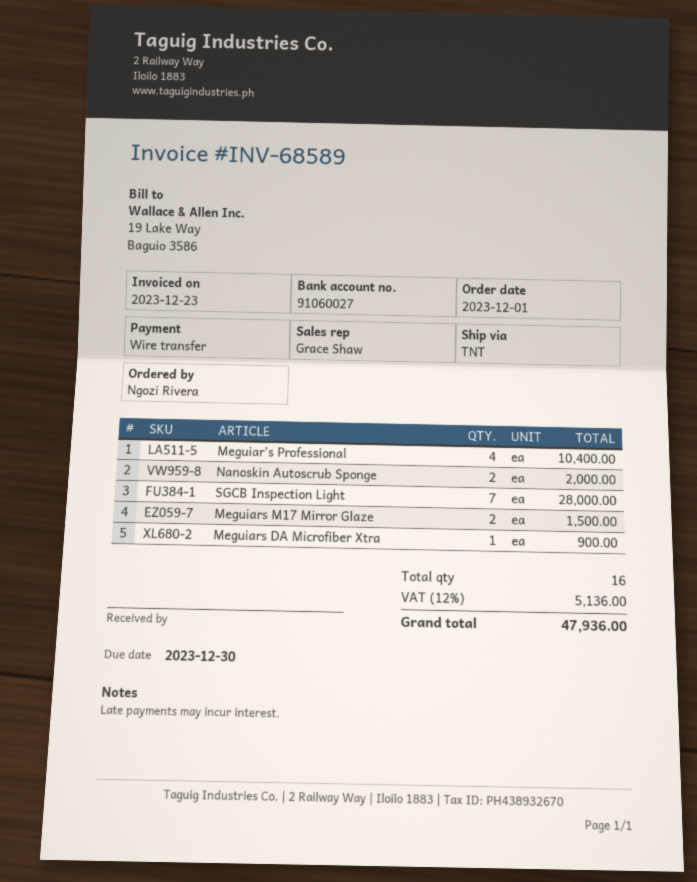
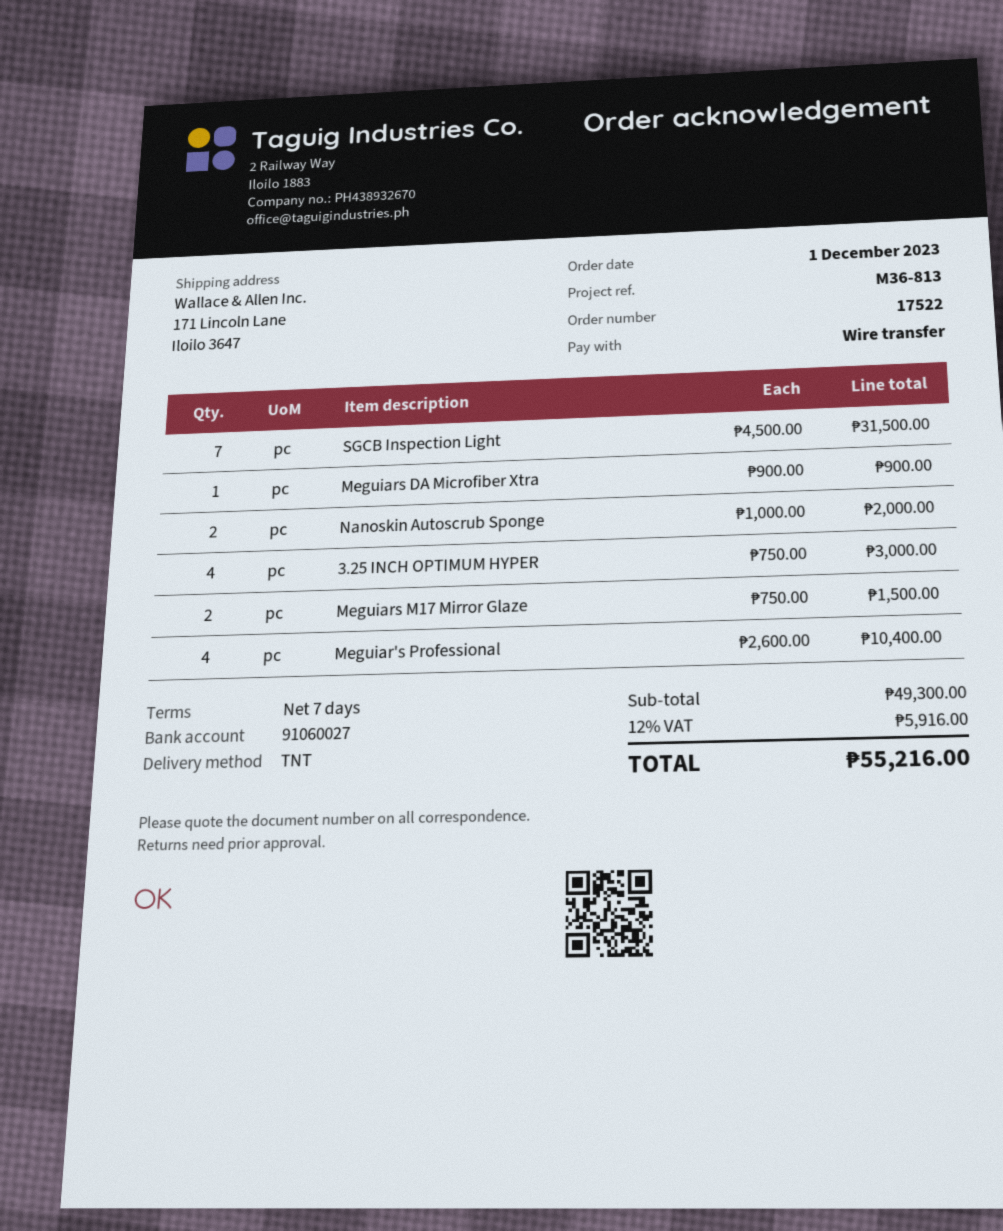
SGCB Inspection Light: 7 for 28000.00 -> 7 for 31500.00
3.25 INCH OPTIMUM HYPER: none -> 4 for 3000.00
tax: 12% = 5136.00 -> 12% = 5916.00
total: 47936.00 -> 55216.00

